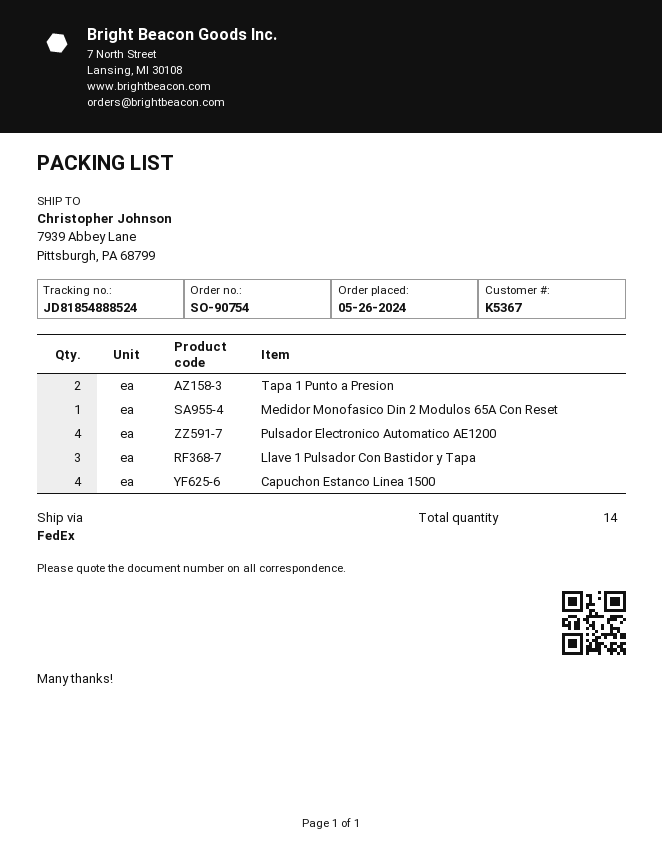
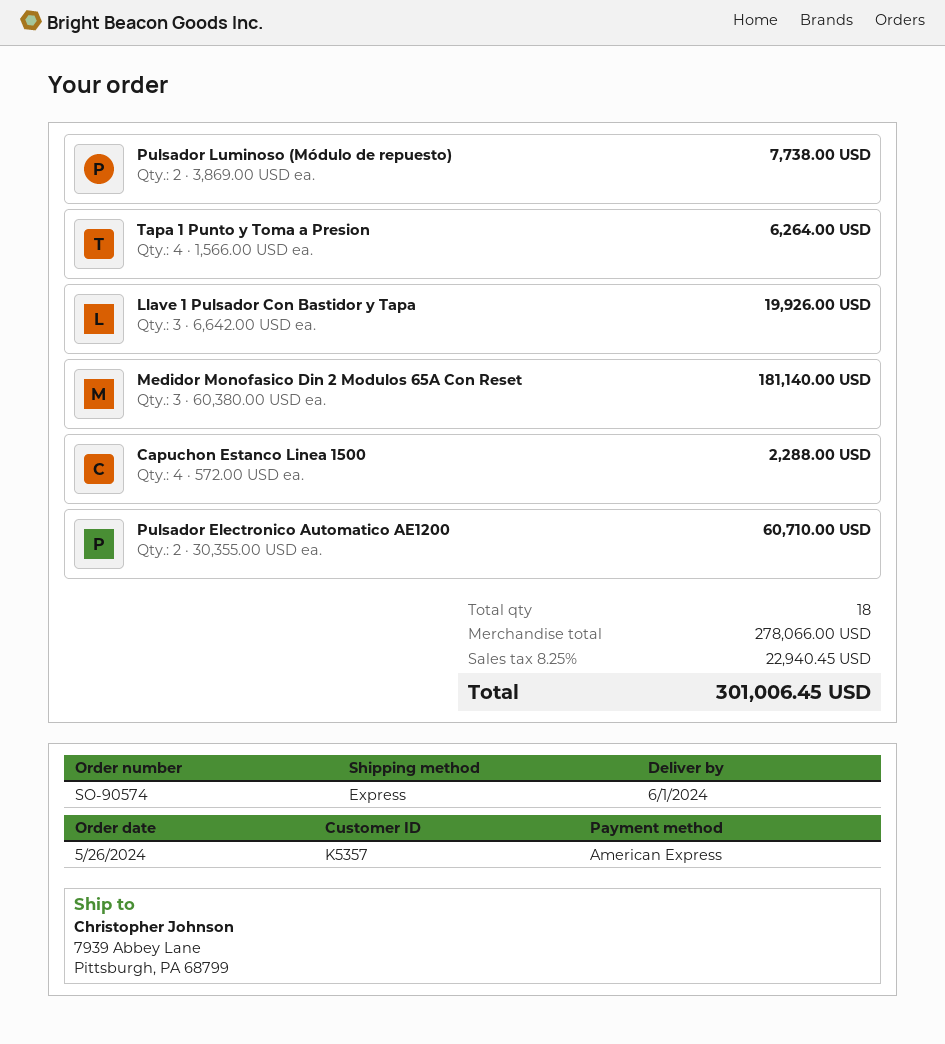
order number: SO-90754 -> SO-90574
customer number: K5367 -> K5357
shipping method: FedEx -> express
Tapa 1 Punto a Presion: 2 -> none
Medidor Monofasico Din 2 Modulos 65A Con Reset: 1 -> 3
Pulsador Electronico Automatico AE1200: 4 -> 2
Pulsador Luminoso (Módulo de repuesto): none -> 2
Tapa 1 Punto y Toma a Presion: none -> 4
total quantity: 14 -> 18

